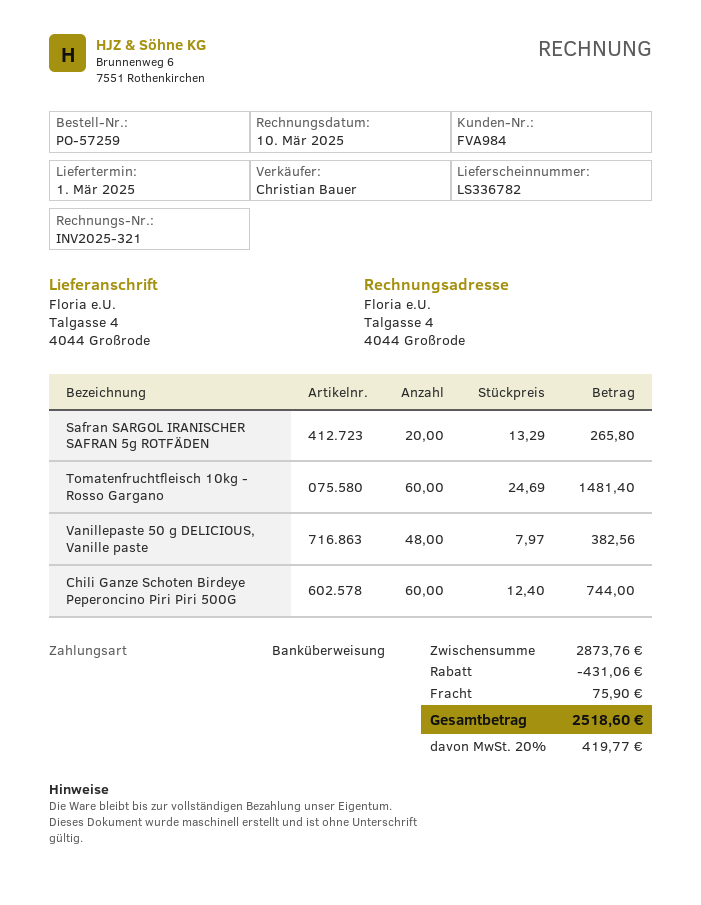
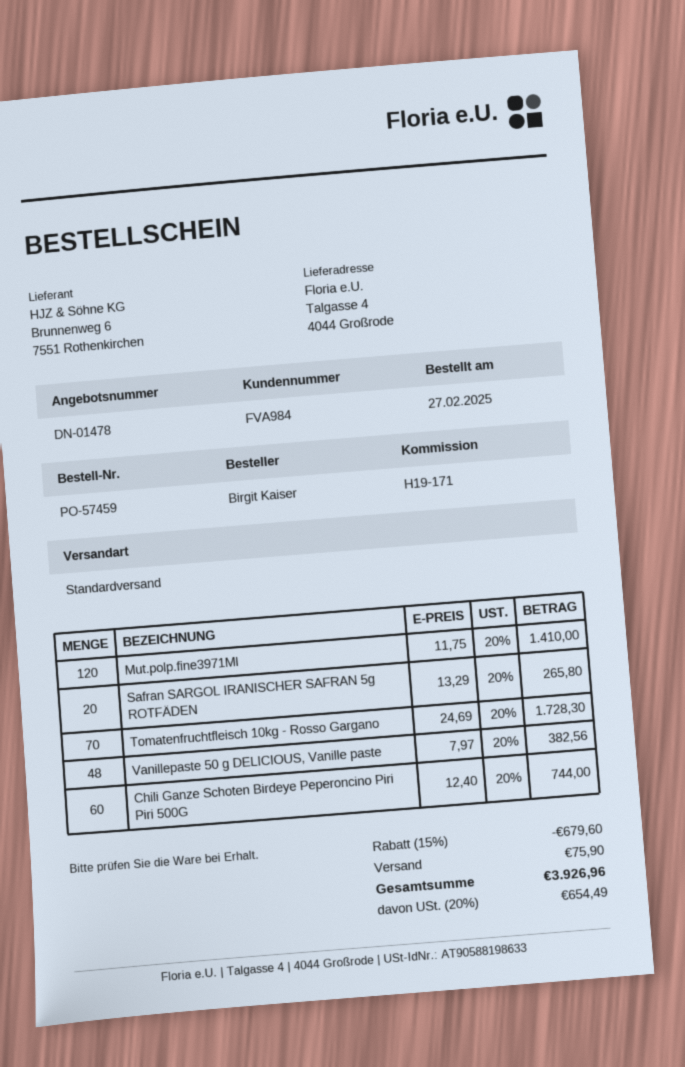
order number: PO-57259 -> PO-57459
Tomatenfruchtfleisch 10kg - Rosso Gargano: 60 x 24.69 = 1481.40 -> 70 x 24.69 = 1728.30
Mut.polp.fine3971Ml: none -> 120 x 11.75 = 1410.00
discount: 431.06 -> 679.60
tax: 20% = 419.77 -> 20% = 654.49
total: 2518.60 -> 3926.96

